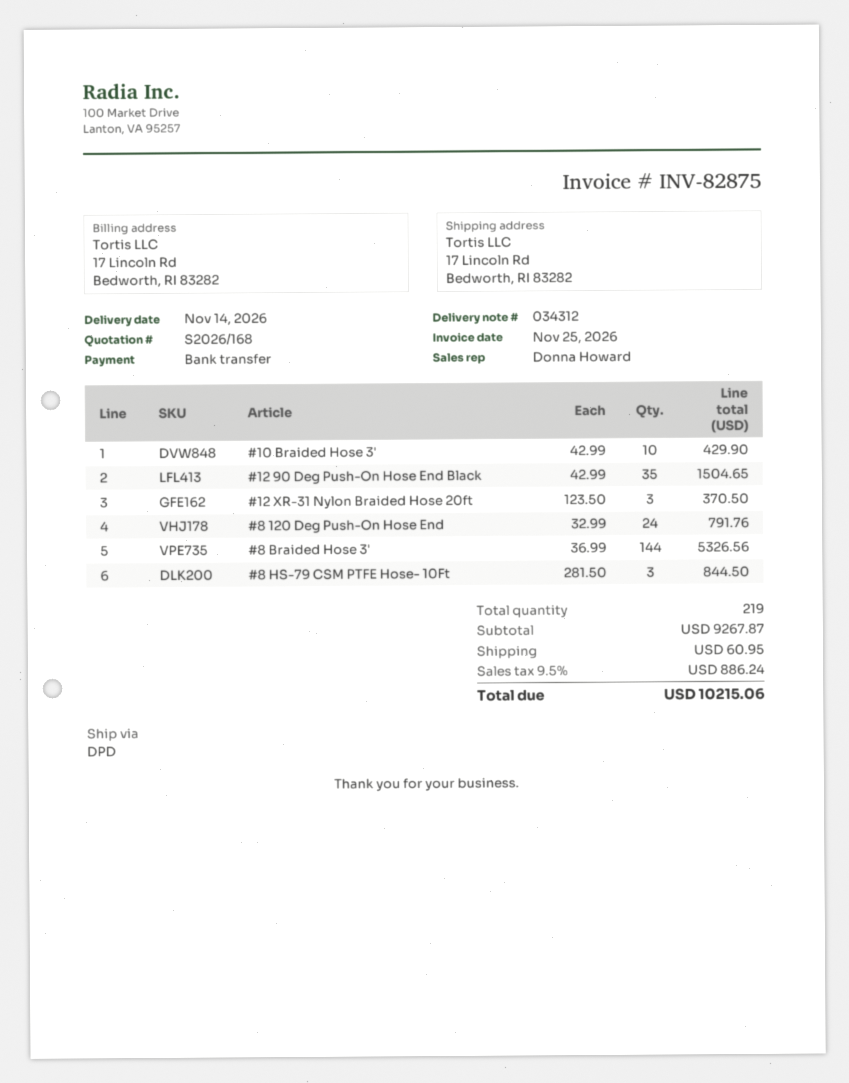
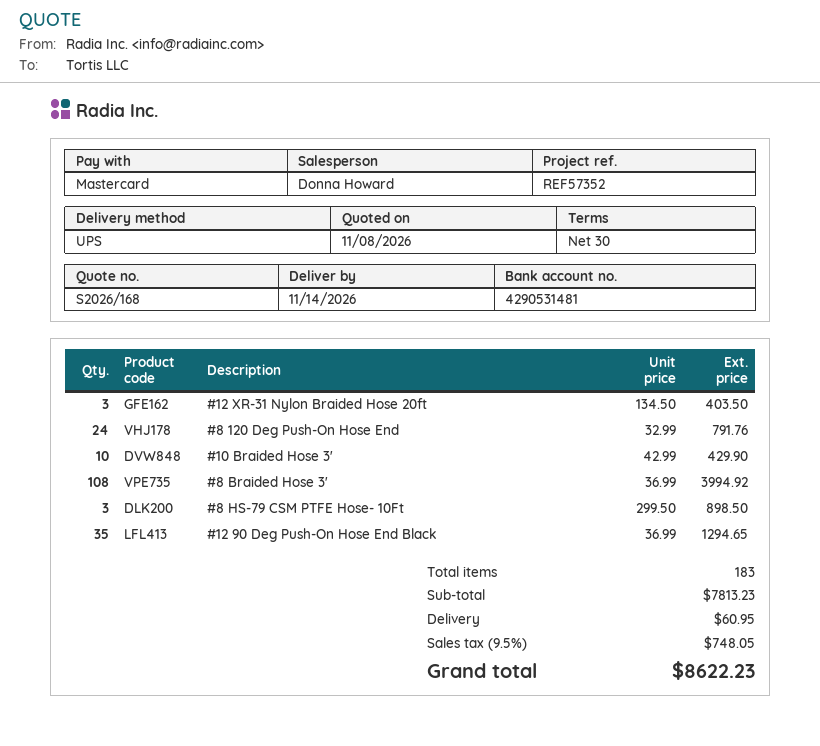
payment method: bank transfer -> Mastercard
shipping method: DPD -> UPS
#12 90 Deg Push-On Hose End Black: 35 x 42.99 = 1504.65 -> 35 x 36.99 = 1294.65
#12 XR-31 Nylon Braided Hose 20ft: 3 x 123.50 = 370.50 -> 3 x 134.50 = 403.50
#8 Braided Hose 3': 144 x 36.99 = 5326.56 -> 108 x 36.99 = 3994.92
#8 HS-79 CSM PTFE Hose- 10Ft: 3 x 281.50 = 844.50 -> 3 x 299.50 = 898.50
total quantity: 219 -> 183
subtotal: 9267.87 -> 7813.23
tax: 9.5% = 886.24 -> 9.5% = 748.05
total: 10215.06 -> 8622.23

